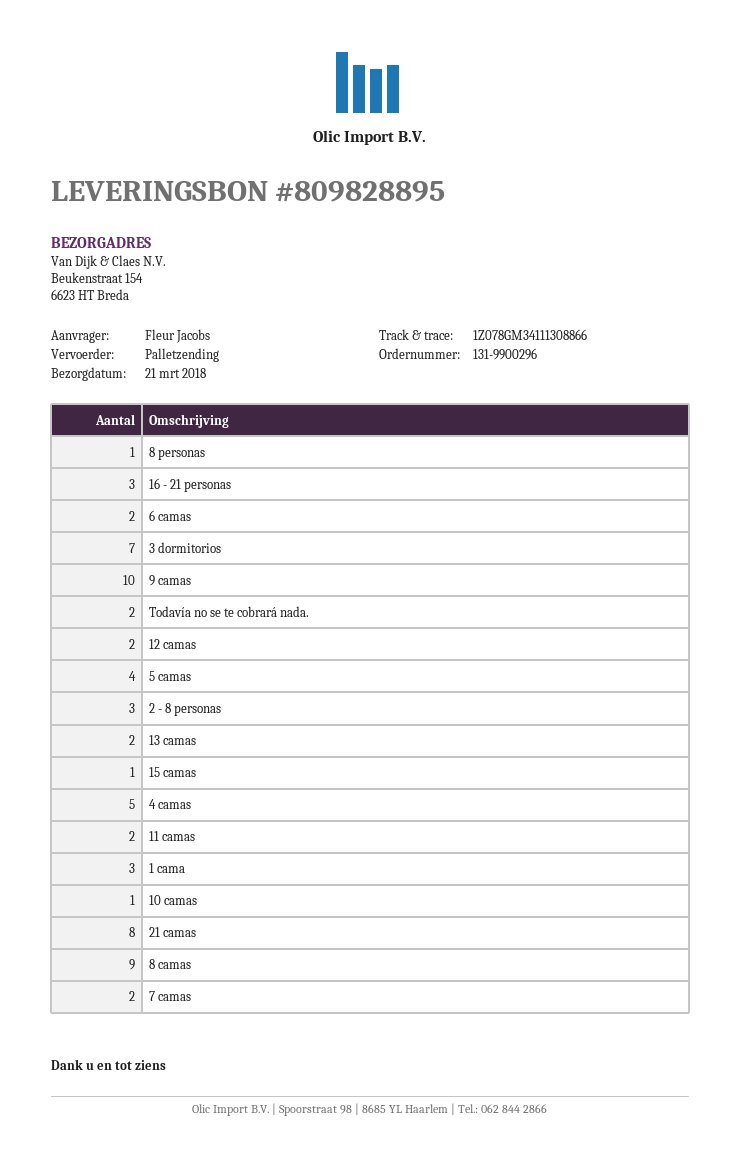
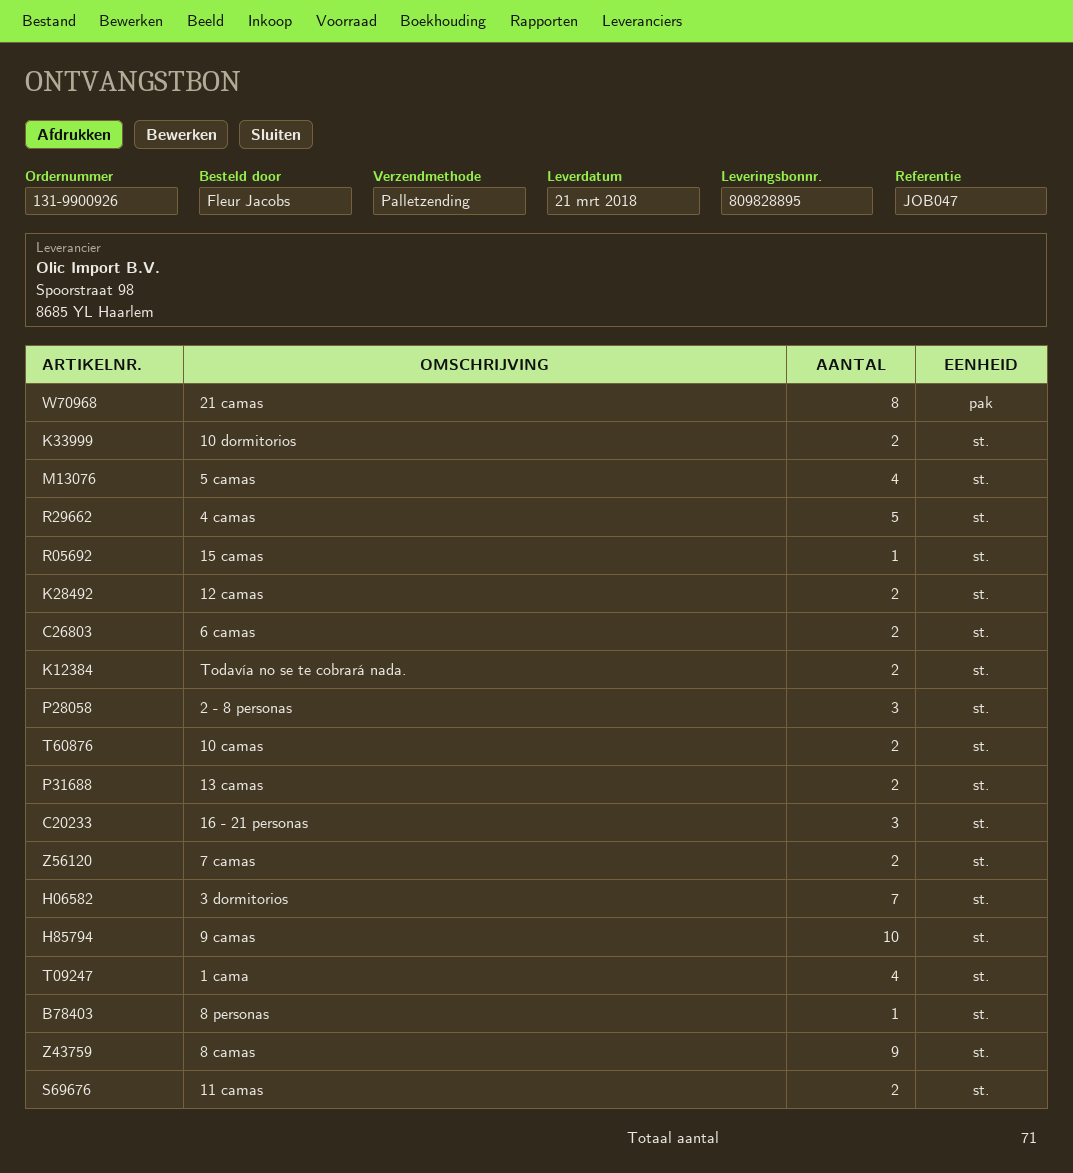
order number: 131-9900296 -> 131-9900926
1 cama: 3 -> 4
10 camas: 1 -> 2
10 dormitorios: none -> 2

